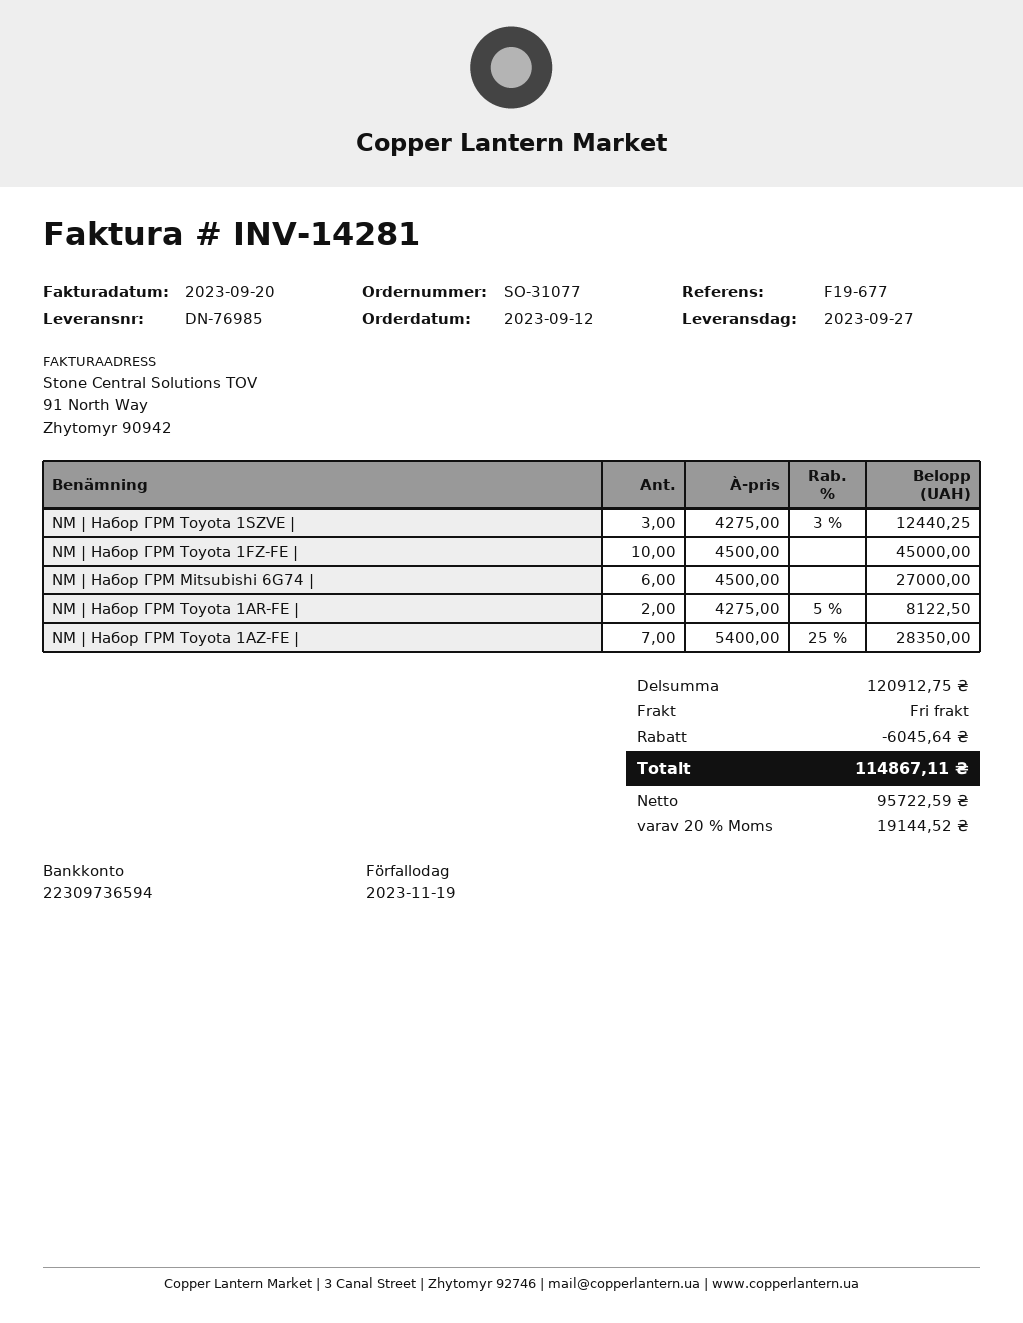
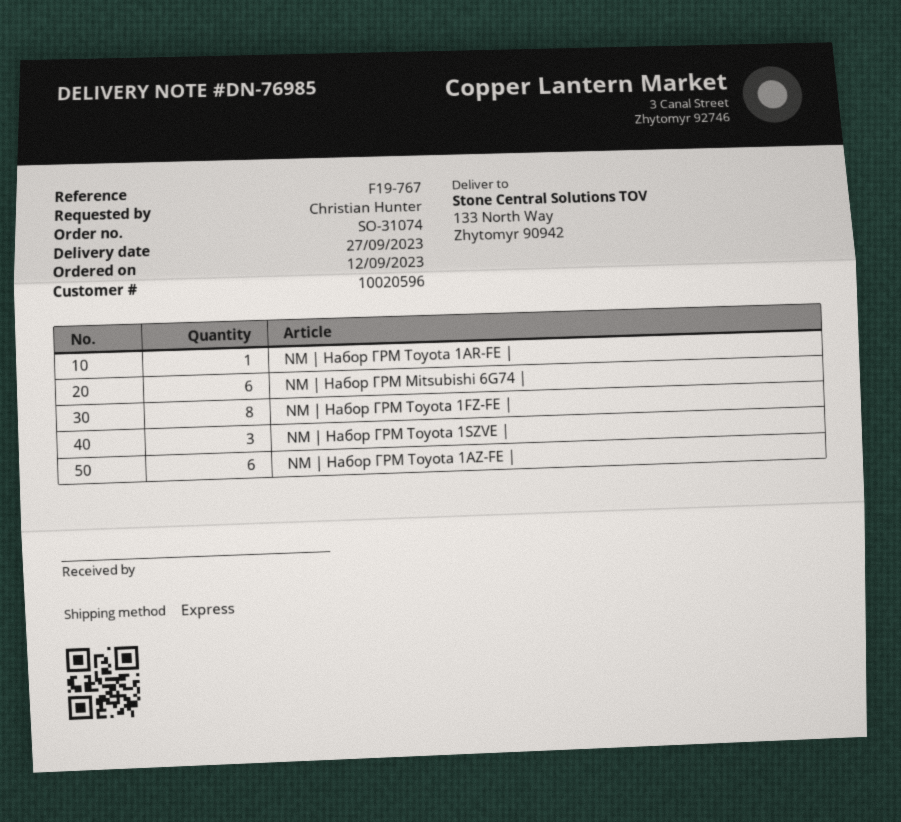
order number: SO-31077 -> SO-31074
reference: F19-677 -> F19-767
NM | Набор ГРМ Toyota 1FZ-FE |: 10 -> 8
NM | Набор ГРМ Toyota 1AR-FE |: 2 -> 1
NM | Набор ГРМ Toyota 1AZ-FE |: 7 -> 6

